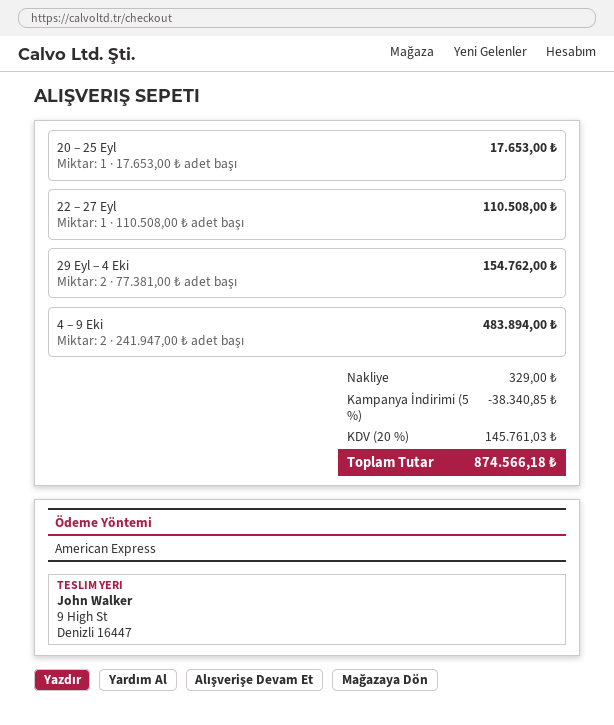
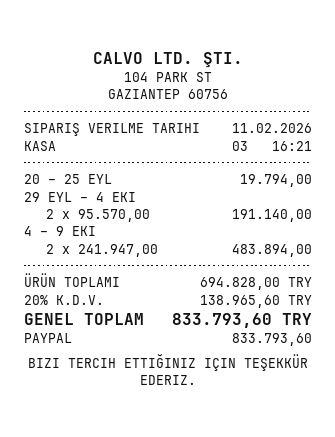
payment method: American Express -> PayPal
20 – 25 Eyl: 1 x 17653.00 = 17653.00 -> 1 x 19794.00 = 19794.00
22 – 27 Eyl: 1 x 110508.00 = 110508.00 -> none
29 Eyl – 4 Eki: 2 x 77381.00 = 154762.00 -> 2 x 95570.00 = 191140.00
discount: 5% = 38340.85 -> none
shipping: 329.00 -> none
tax: 20% = 145761.03 -> 20% = 138965.60
total: 874566.18 -> 833793.60

